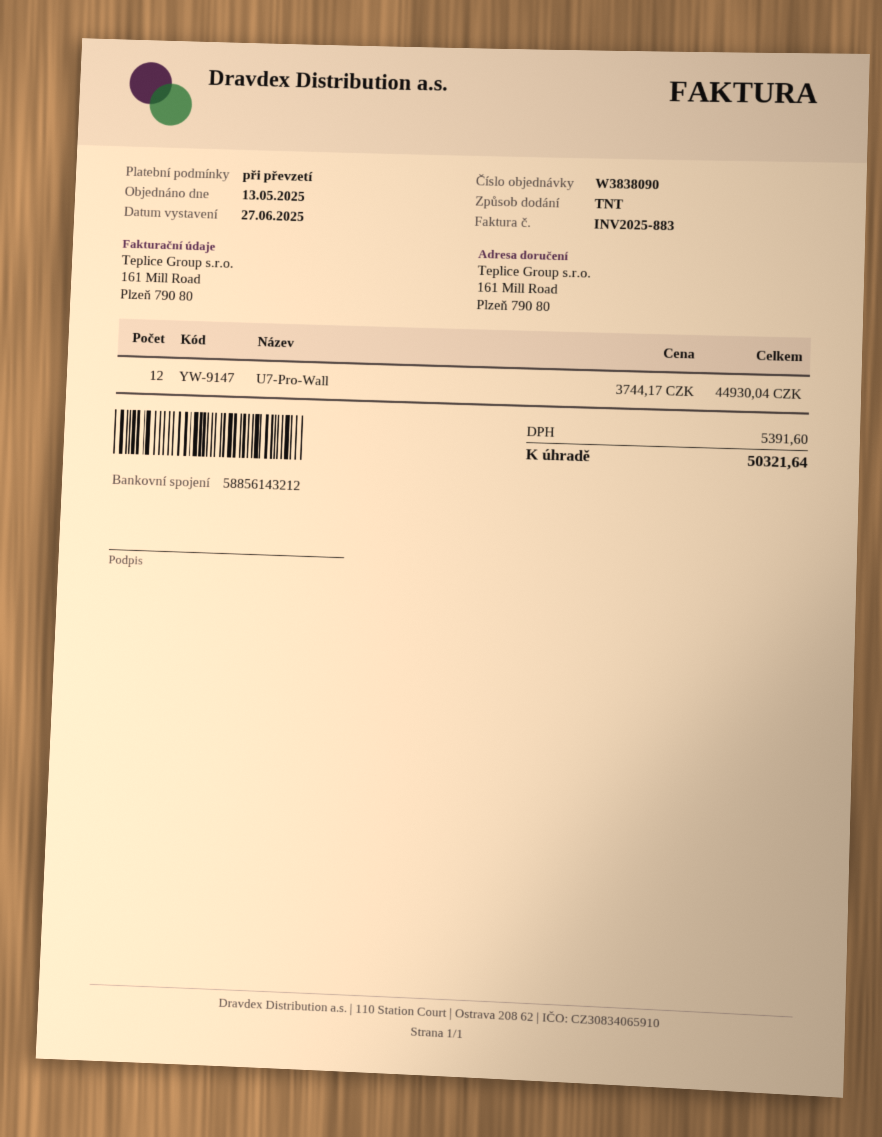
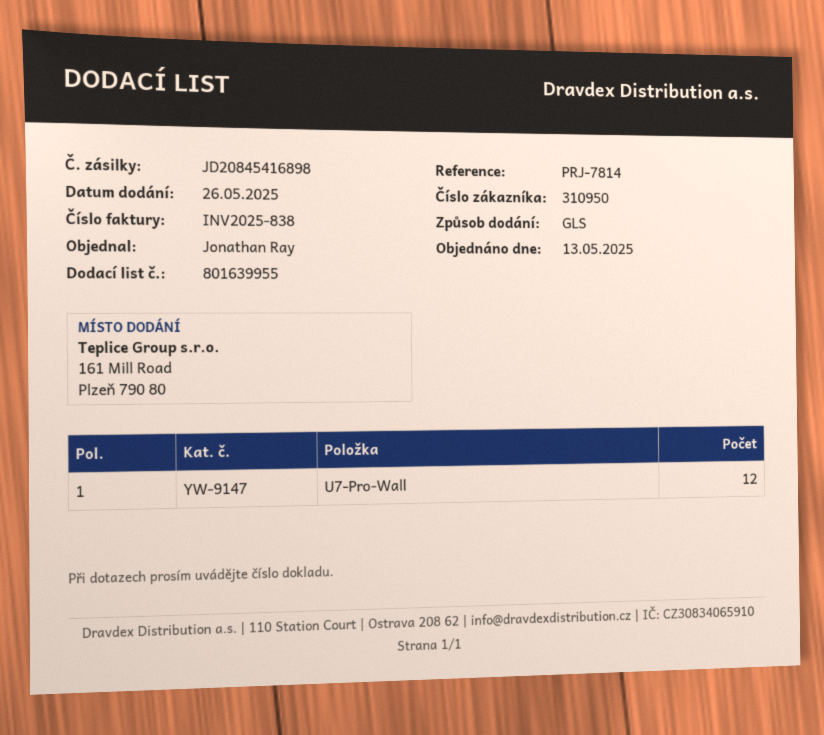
invoice number: INV2025-883 -> INV2025-838
shipping method: TNT -> GLS

